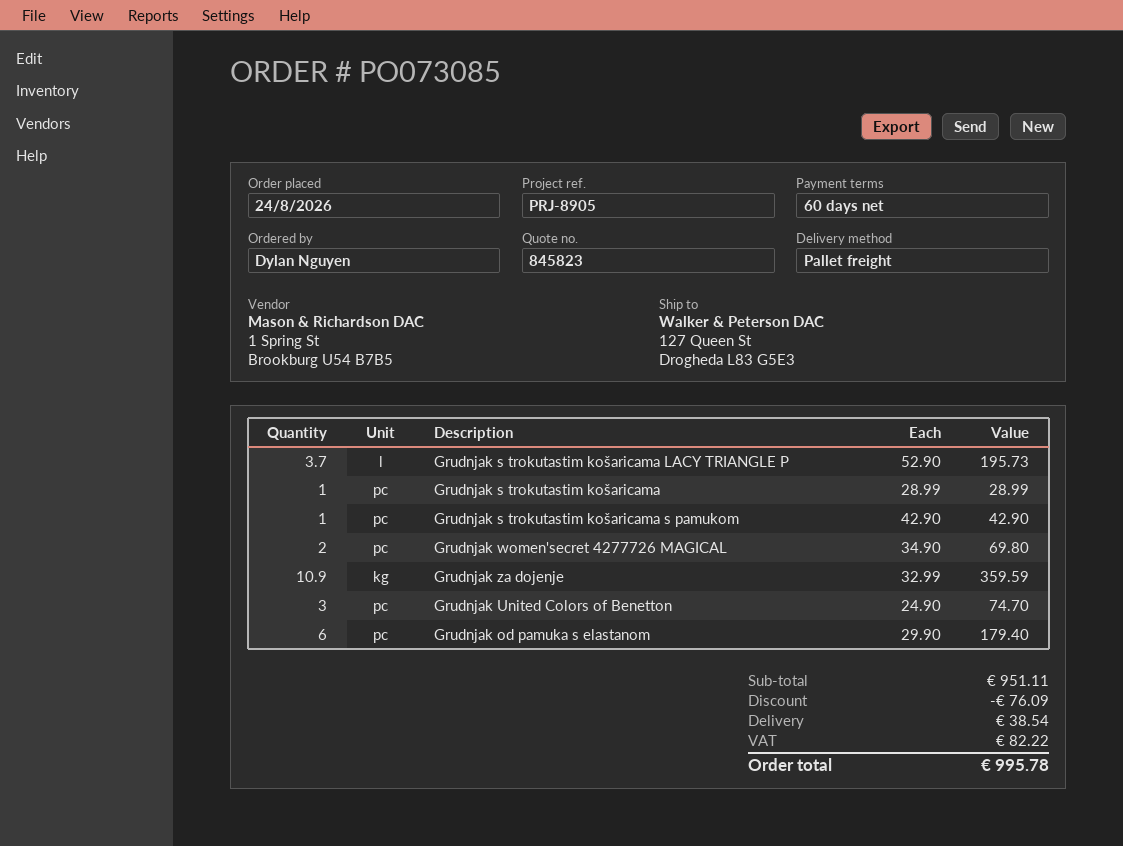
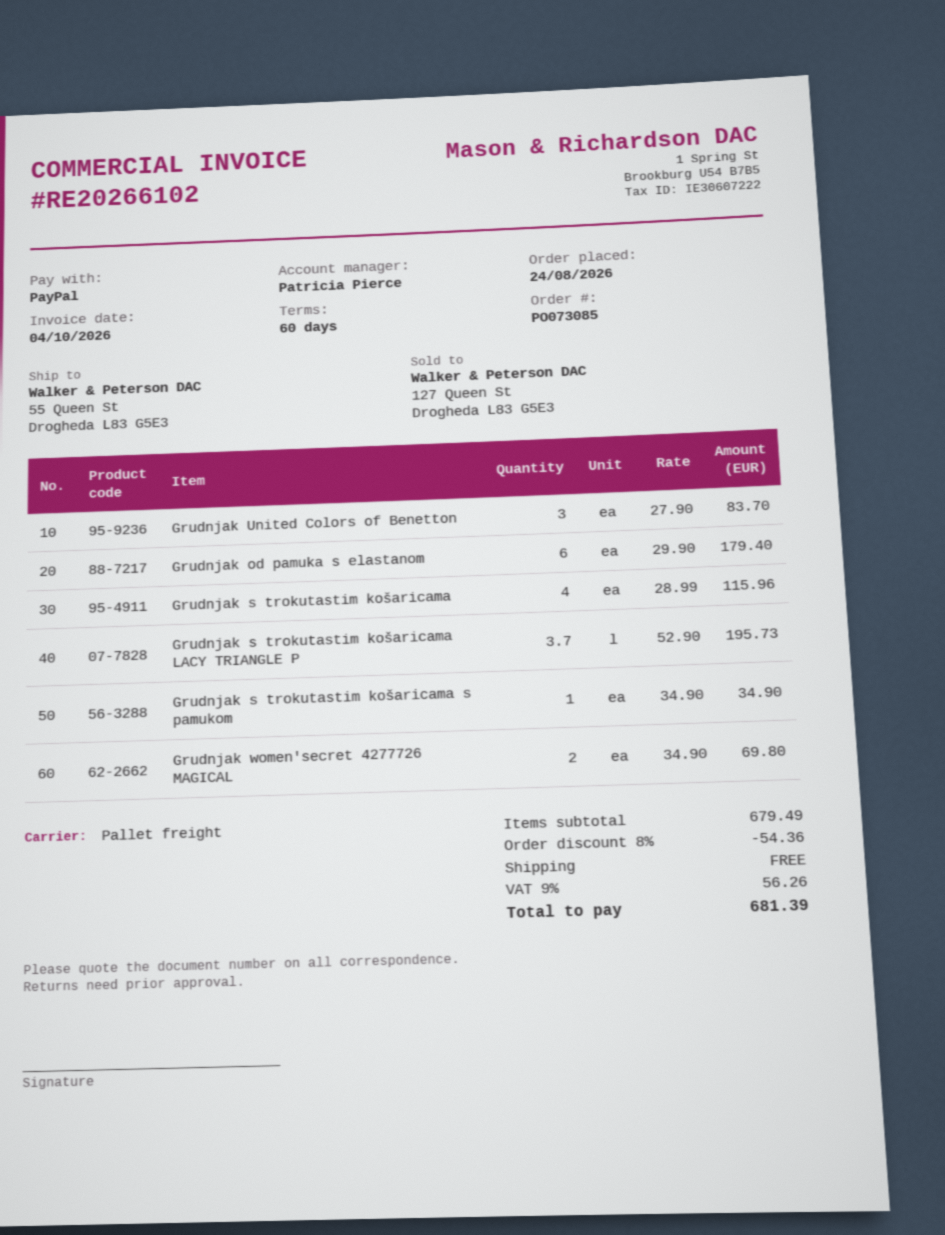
ship to: 127 Queen St, Drogheda L83 G5E3 -> 55 Queen St, Drogheda L83 G5E3
Grudnjak s trokutastim košaricama: 1 x 28.99 = 28.99 -> 4 x 28.99 = 115.96
Grudnjak s trokutastim košaricama s pamukom: 1 x 42.90 = 42.90 -> 1 x 34.90 = 34.90
Grudnjak za dojenje: 10.9 x 32.99 = 359.59 -> none
Grudnjak United Colors of Benetton: 3 x 24.90 = 74.70 -> 3 x 27.90 = 83.70
subtotal: 951.11 -> 679.49
discount: 76.09 -> 54.36
shipping: 38.54 -> 0.00
tax: 82.22 -> 56.26
total: 995.78 -> 681.39

